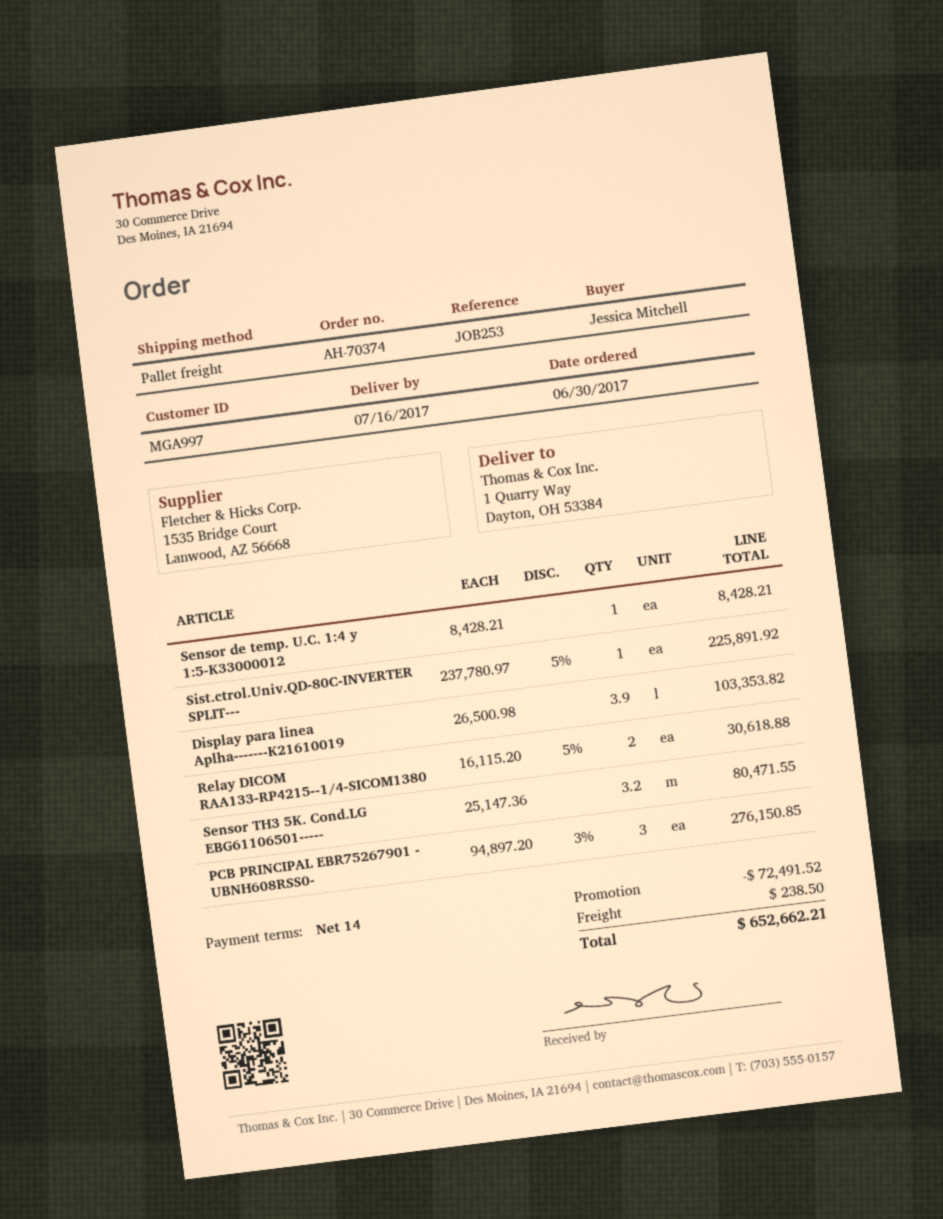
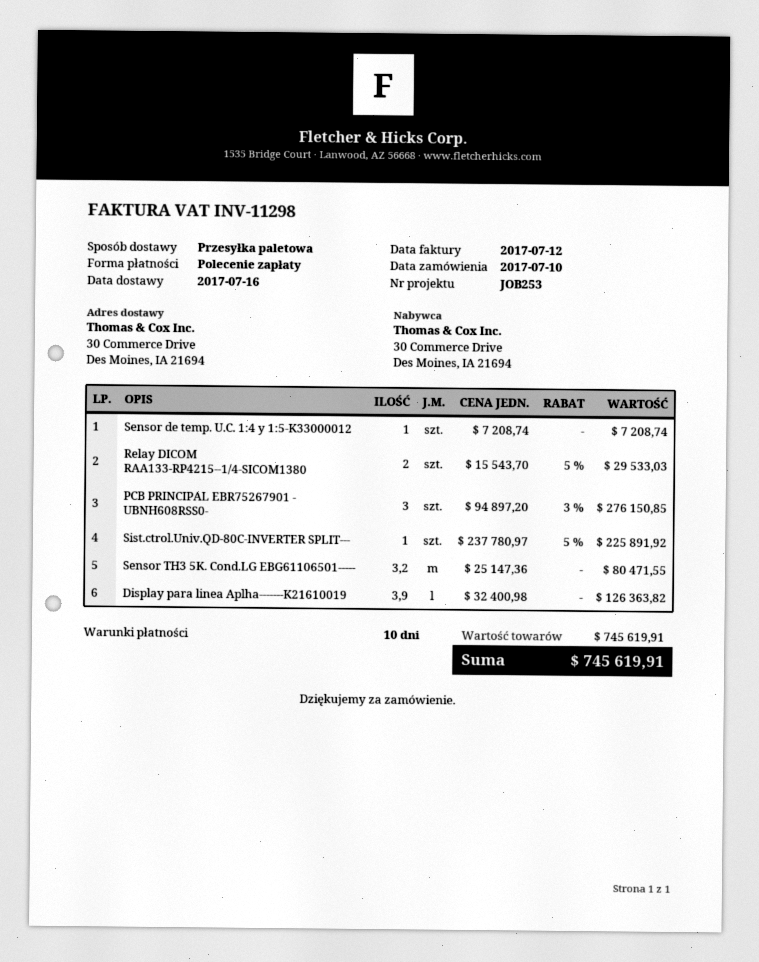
order date: 2017-06-30 -> 2017-07-10
payment terms: 14 days -> 10 days
ship to: 1 Quarry Way, Dayton, OH 53384 -> 30 Commerce Drive, Des Moines, IA 21694
Sensor de temp. U.C. 1:4 y 1:5-K33000012: 1 x 8428.21 = 8428.21 -> 1 x 7208.74 = 7208.74
Display para linea Aplha-------K21610019: 3.9 x 26500.98 = 103353.82 -> 3.9 x 32400.98 = 126363.82
Relay DICOM RAA133-RP4215--1/4-SICOM1380: 2 x 16115.20 - 5% = 30618.88 -> 2 x 15543.70 - 5% = 29533.03
discount: 72491.52 -> none
shipping: 238.50 -> none
total: 652662.21 -> 745619.91

